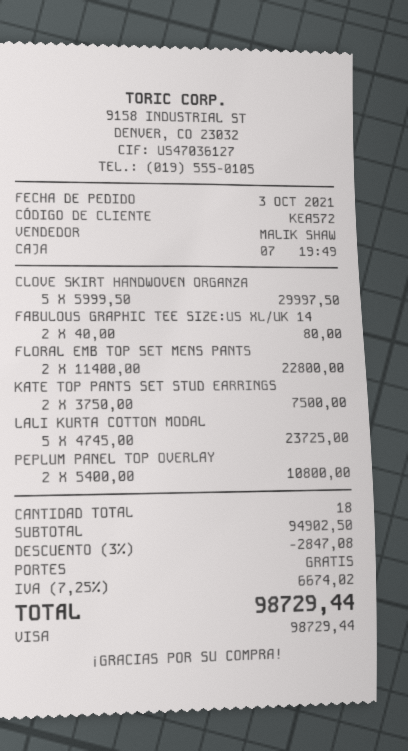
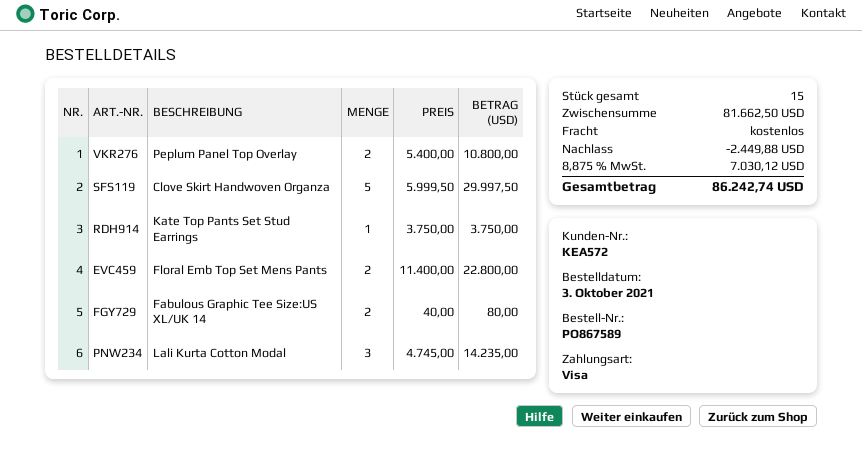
KATE TOP PANTS SET STUD EARRINGS: 2 x 3750.00 = 7500.00 -> 1 x 3750.00 = 3750.00
LALI KURTA COTTON MODAL: 5 x 4745.00 = 23725.00 -> 3 x 4745.00 = 14235.00
total quantity: 18 -> 15
subtotal: 94902.50 -> 81662.50
discount: 2847.08 -> 2449.88
tax: 7.25% = 6674.02 -> 8.875% = 7030.12
total: 98729.44 -> 86242.74

